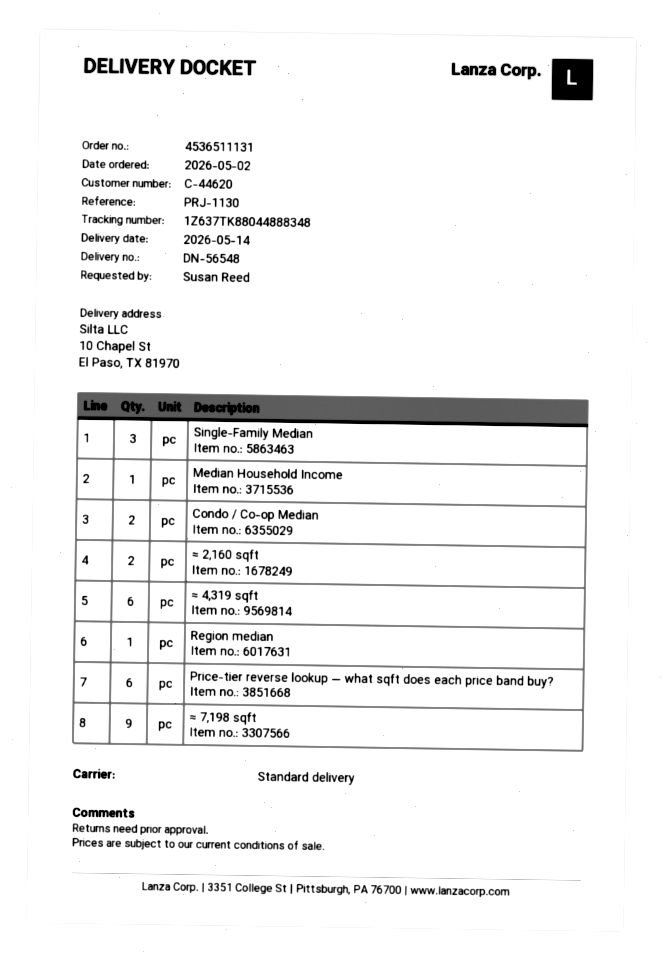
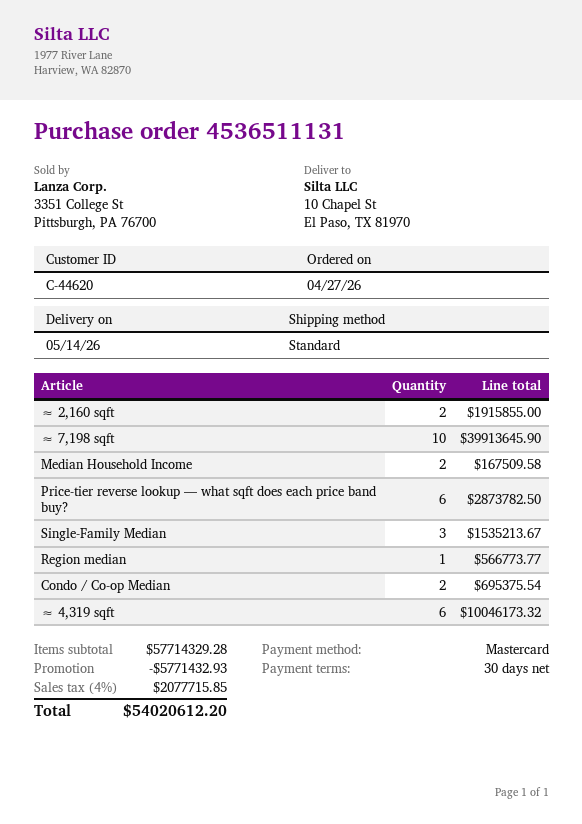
order date: 2026-05-02 -> 2026-04-27
Median Household Income: 1 -> 2
≈ 7,198 sqft: 9 -> 10

